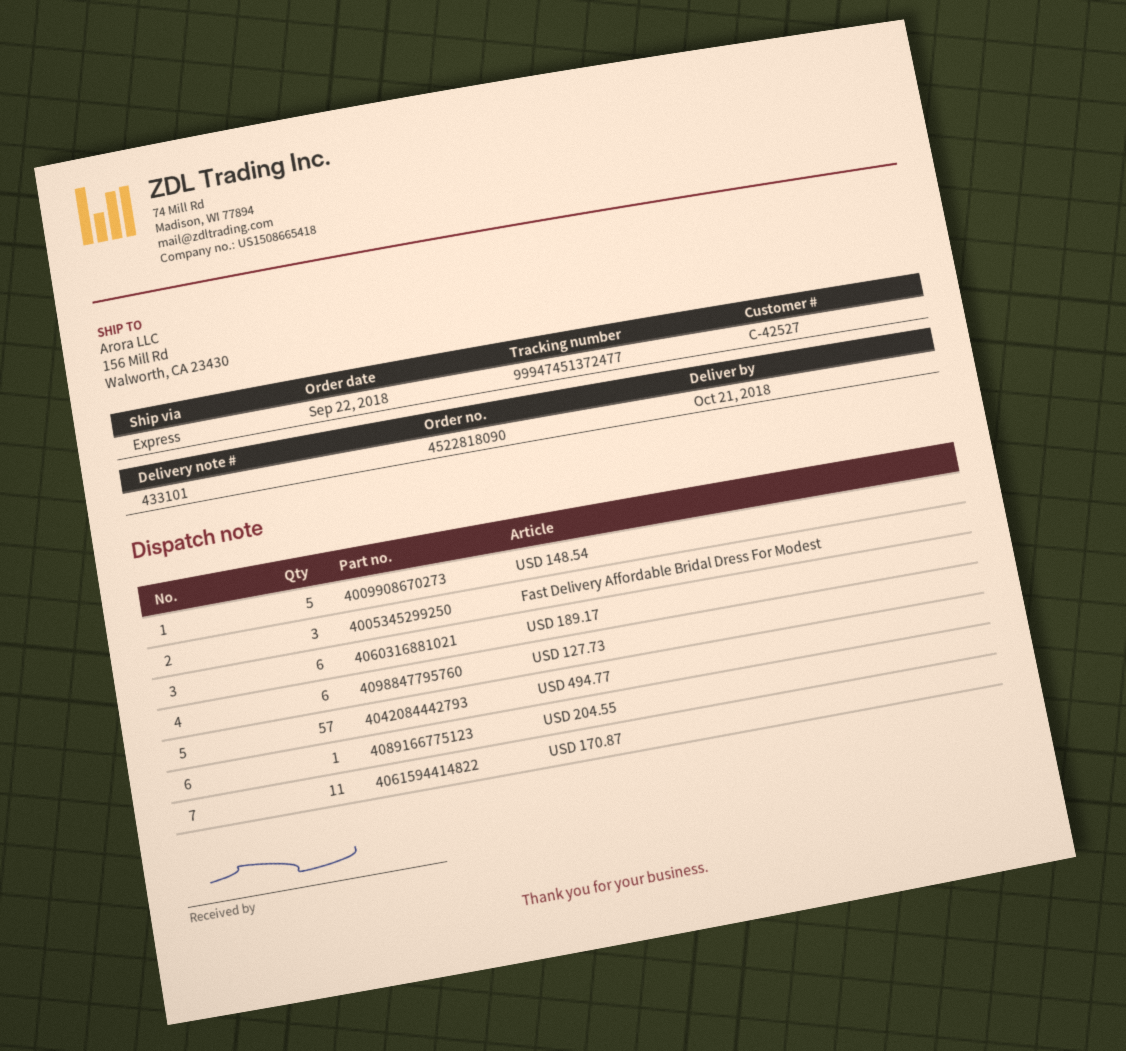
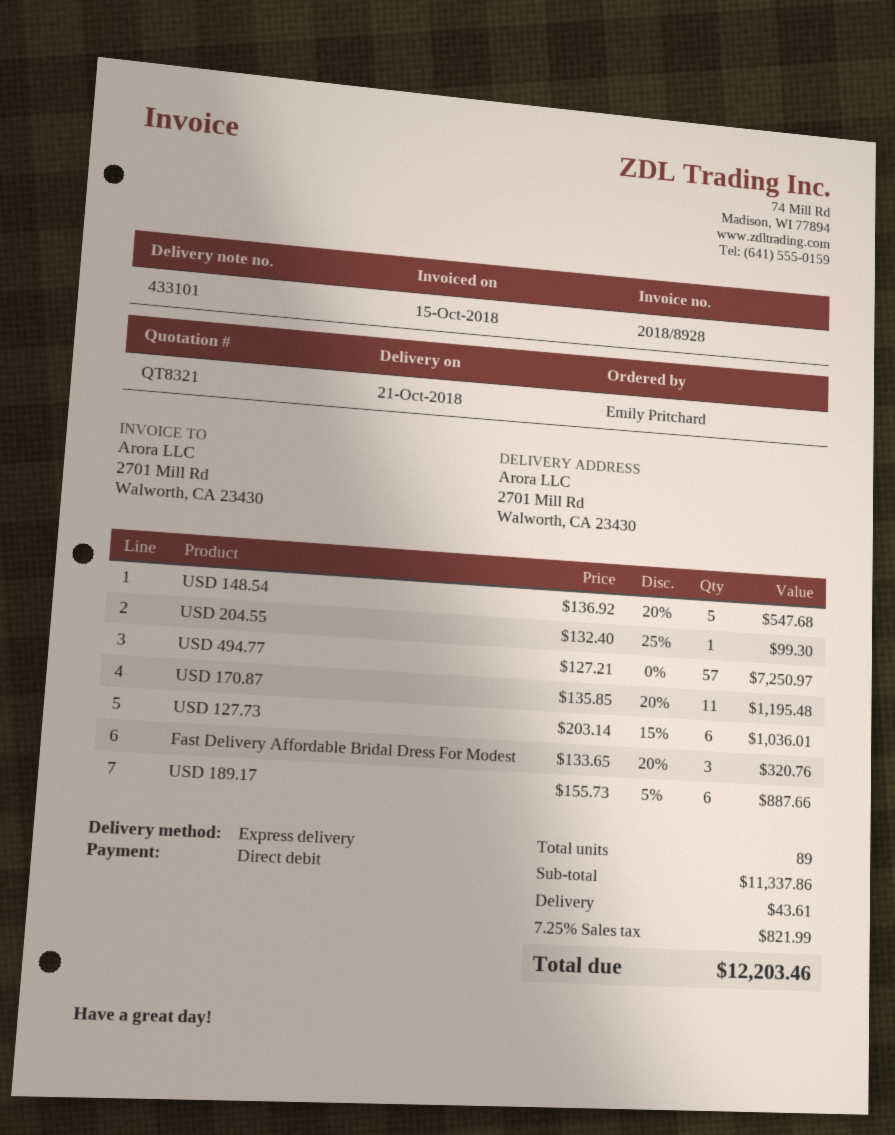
ship to: 156 Mill Rd, Walworth, CA 23430 -> 2701 Mill Rd, Walworth, CA 23430

